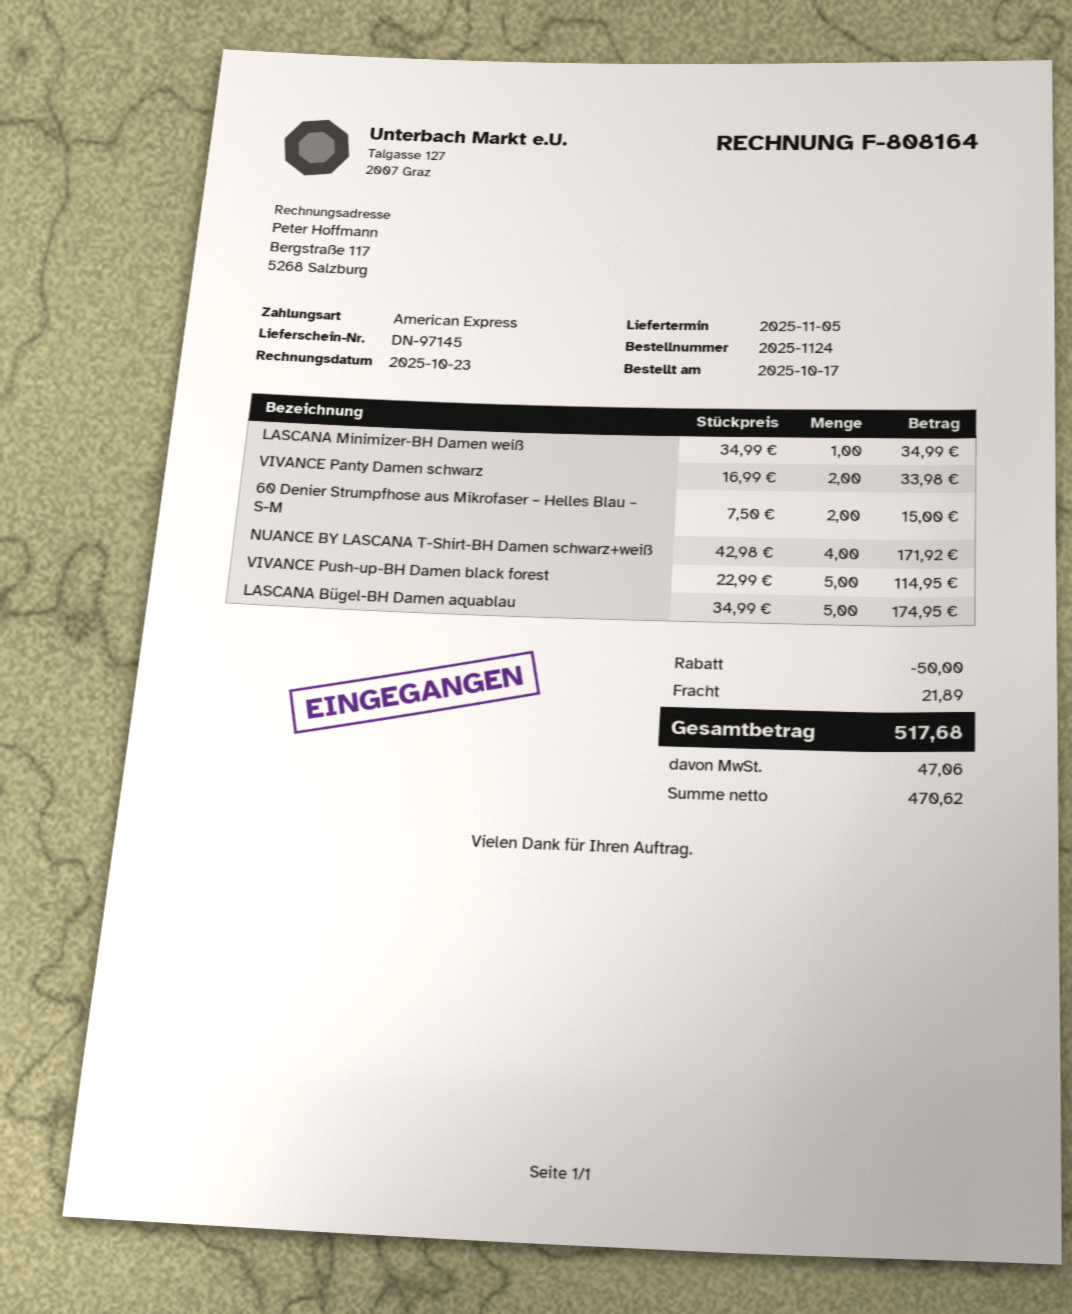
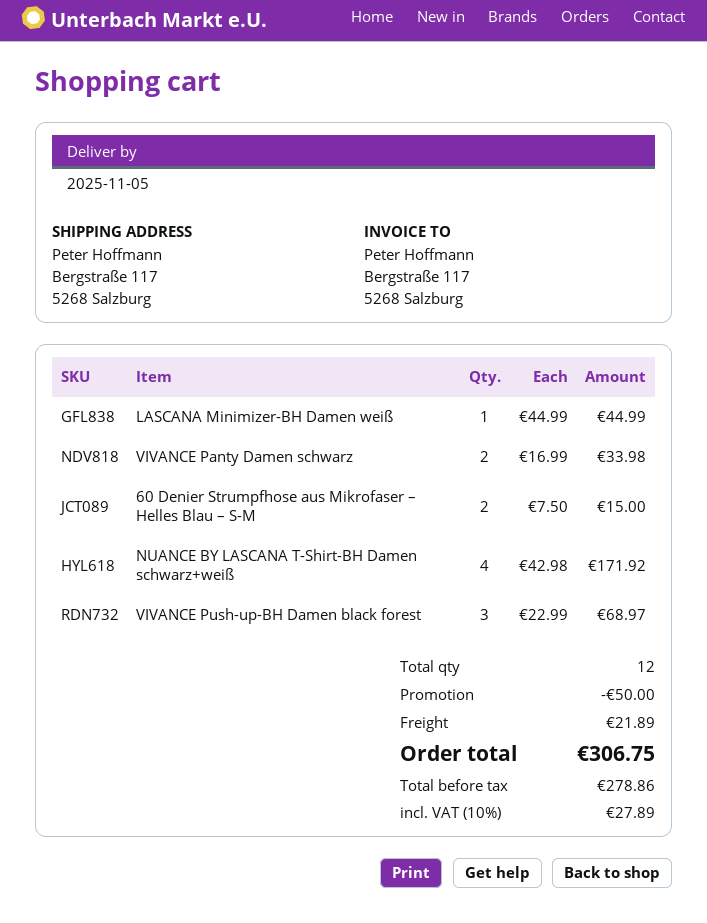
LASCANA Minimizer-BH Damen weiß: 1 x 34.99 = 34.99 -> 1 x 44.99 = 44.99
VIVANCE Push-up-BH Damen black forest: 5 x 22.99 = 114.95 -> 3 x 22.99 = 68.97
LASCANA Bügel-BH Damen aquablau: 5 x 34.99 = 174.95 -> none
net: 470.62 -> 278.86
tax: 47.06 -> 27.89
total: 517.68 -> 306.75

